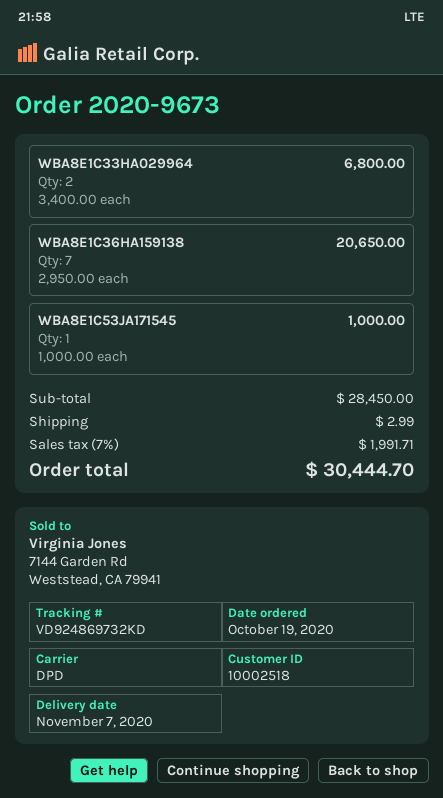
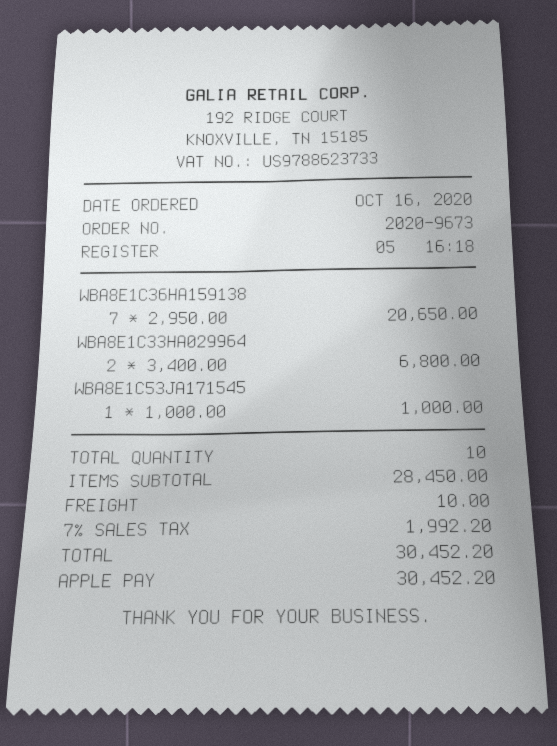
order date: 2020-10-19 -> 2020-10-16
shipping: 2.99 -> 10.00
tax: 7% = 1991.71 -> 7% = 1992.20
total: 30444.70 -> 30452.20

